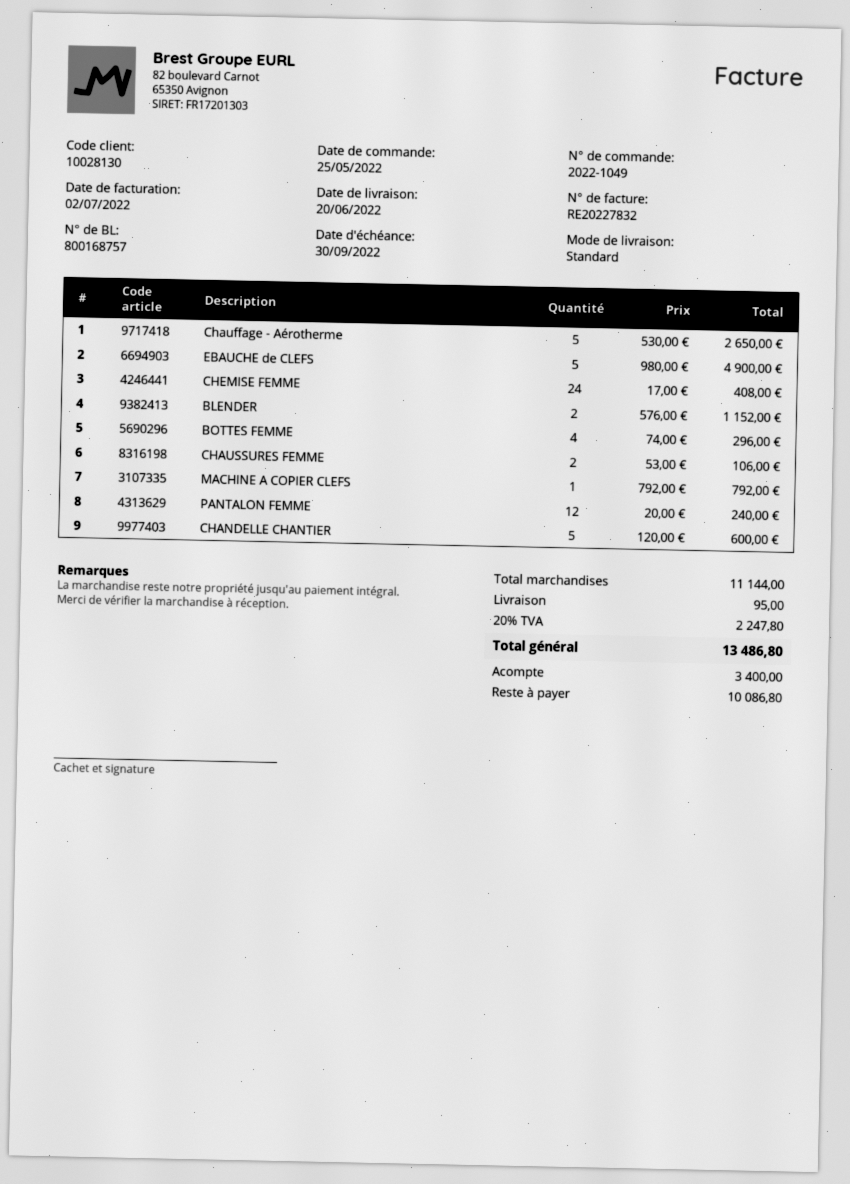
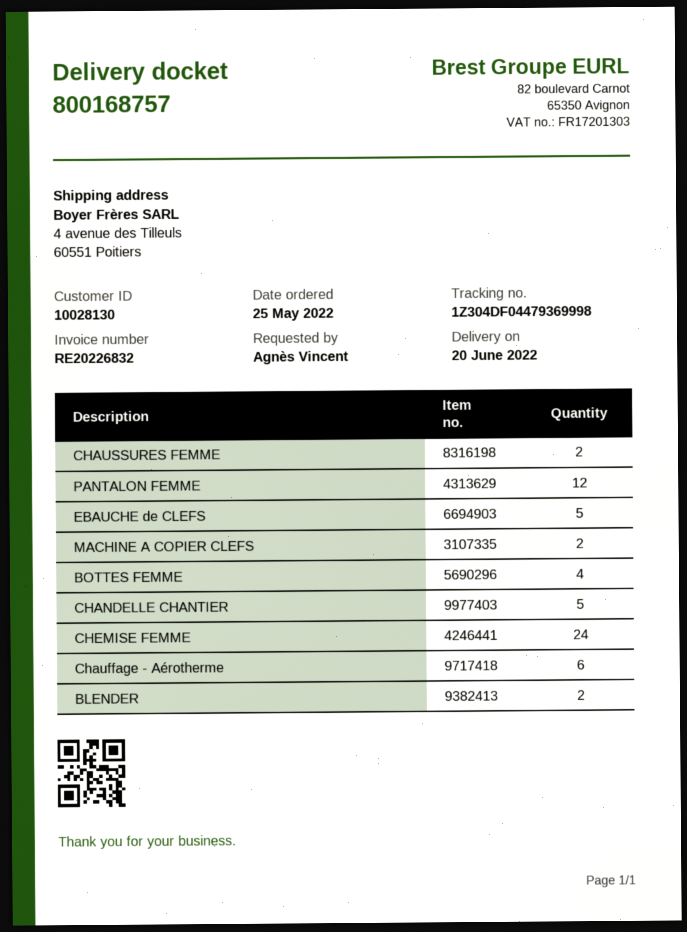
invoice number: RE20227832 -> RE20226832
Chauffage - Aérotherme: 5 -> 6
MACHINE A COPIER CLEFS: 1 -> 2

